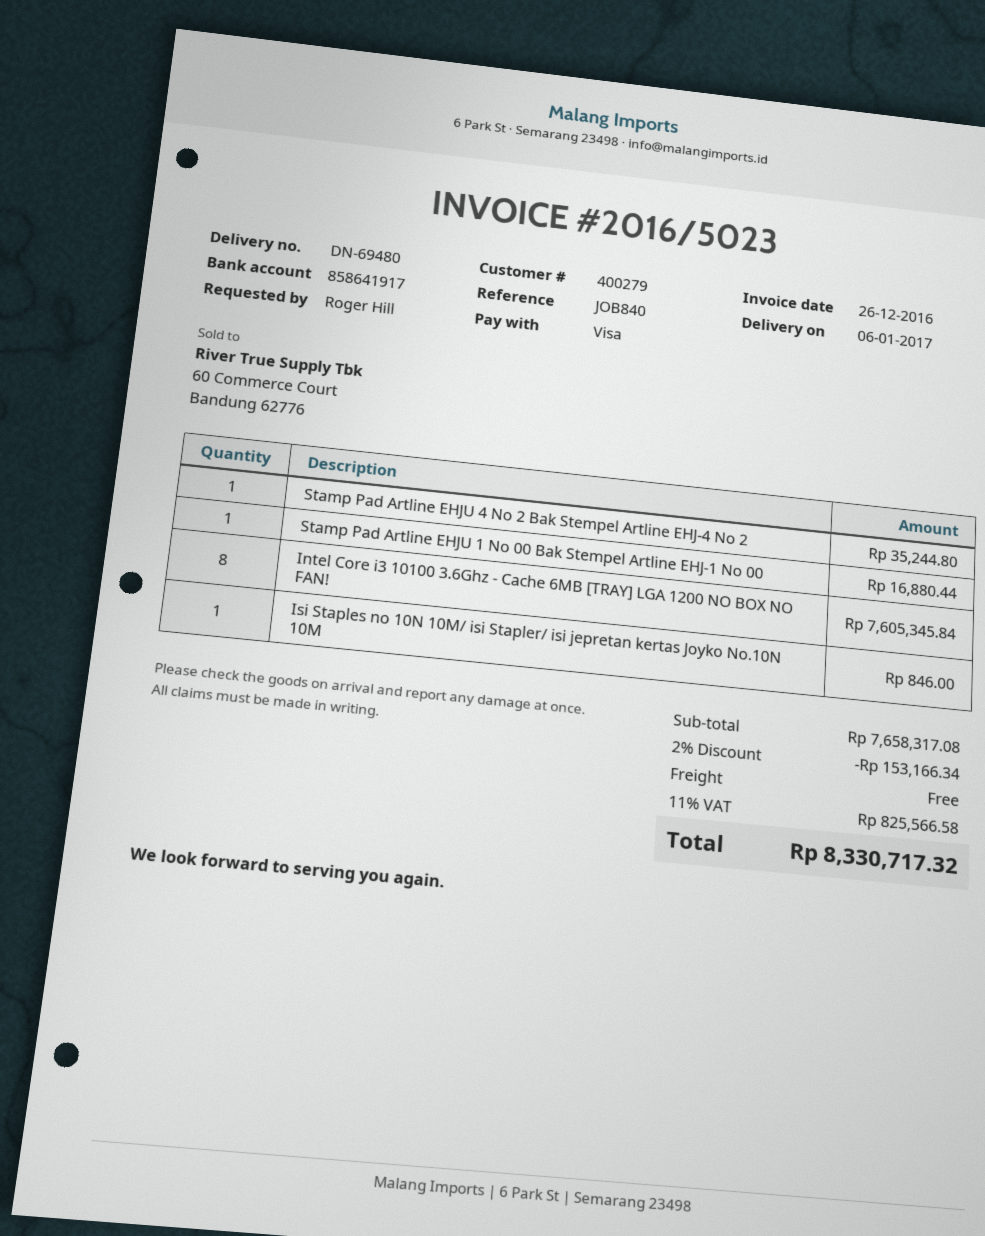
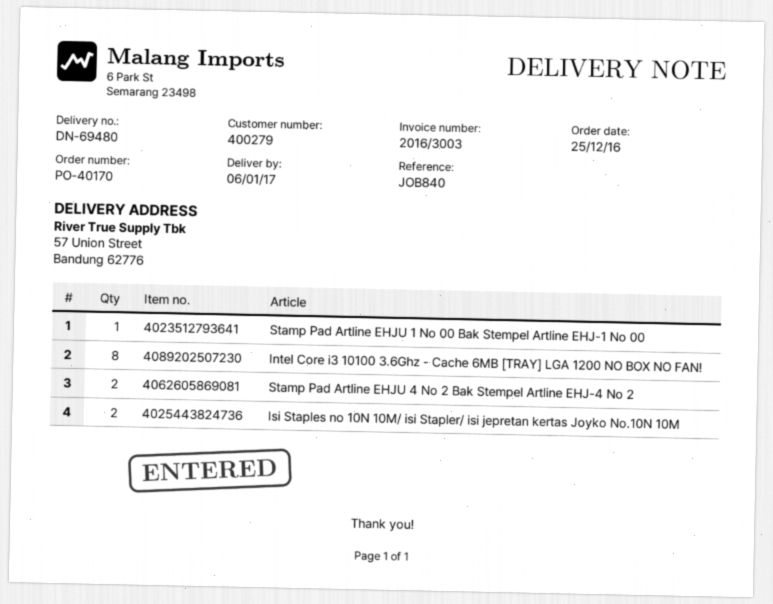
invoice number: 2016/5023 -> 2016/3003
Stamp Pad Artline EHJU 4 No 2 Bak Stempel Artline EHJ-4 No 2: 1 -> 2
Isi Staples no 10N 10M/ isi Stapler/ isi jepretan kertas Joyko No.10N 10M: 1 -> 2

